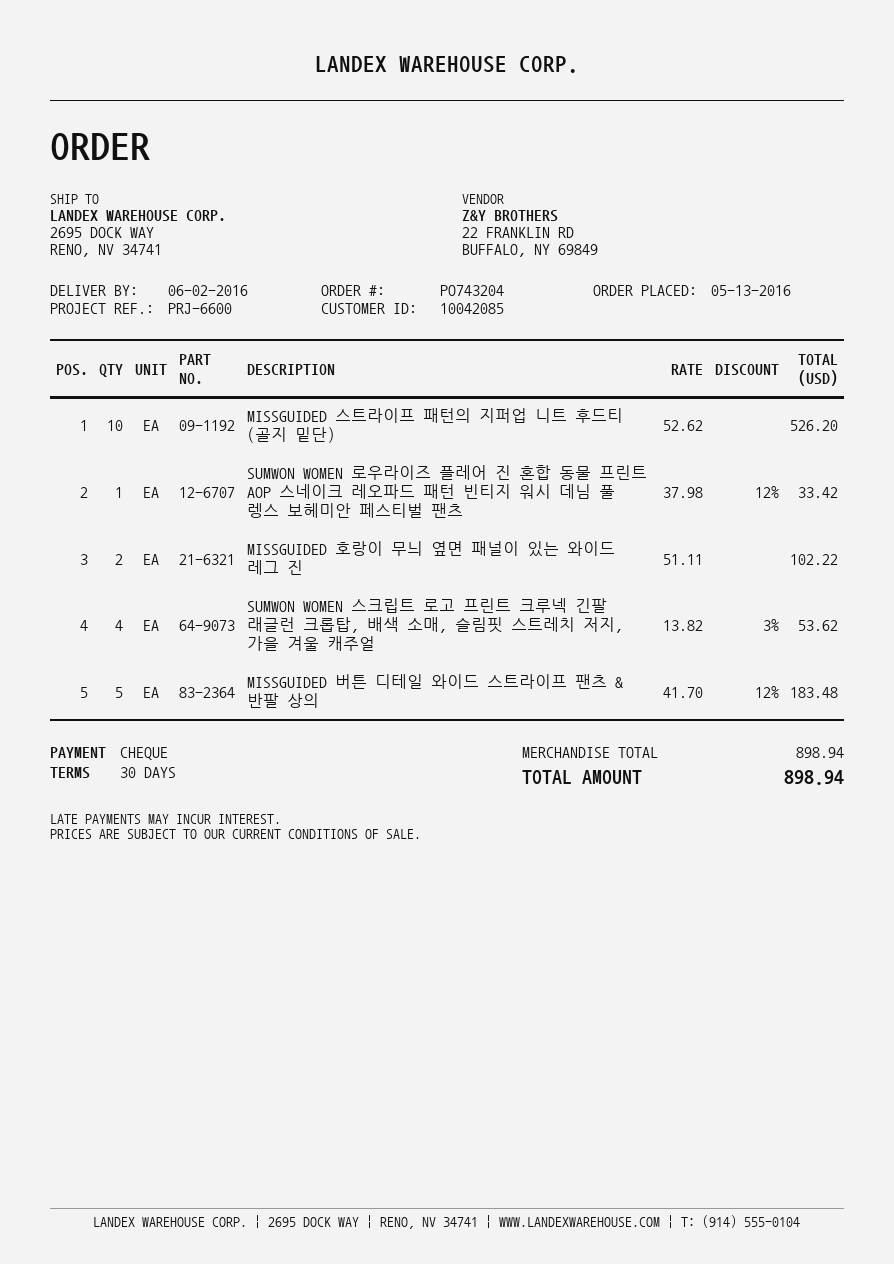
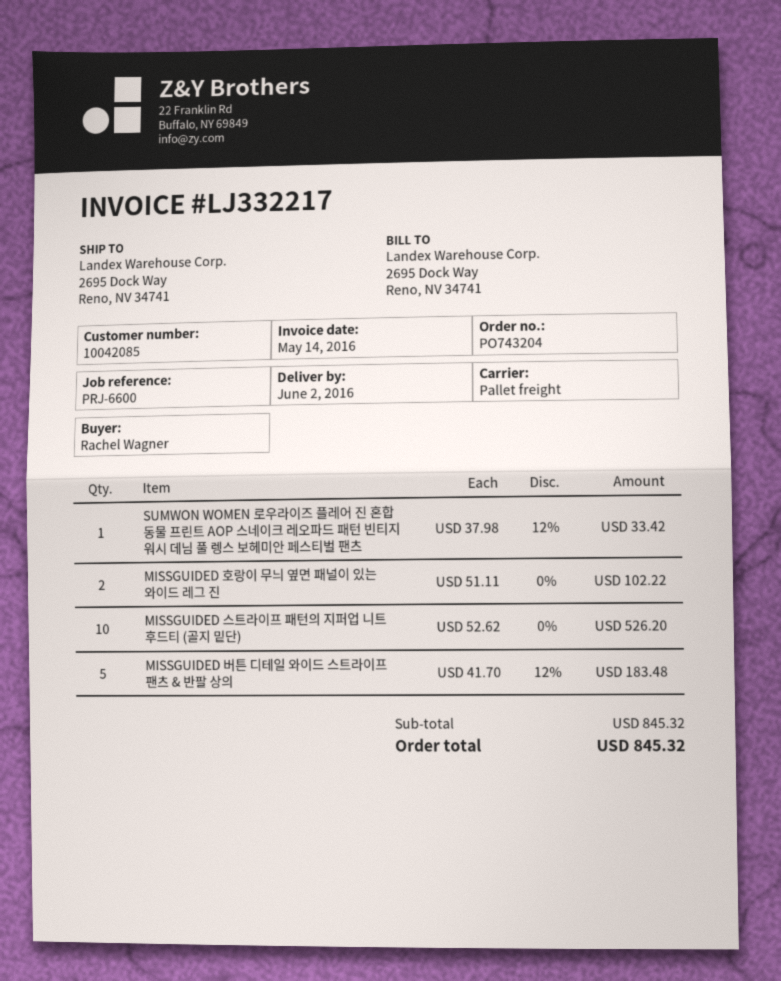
SUMWON WOMEN 스크립트 로고 프린트 크루넥 긴팔 래글런 크롭탑, 배색 소매, 슬림핏 스트레치 저지, 가을 겨울 캐주얼: 4 x 13.82 - 3% = 53.62 -> none
subtotal: 898.94 -> 845.32
total: 898.94 -> 845.32

